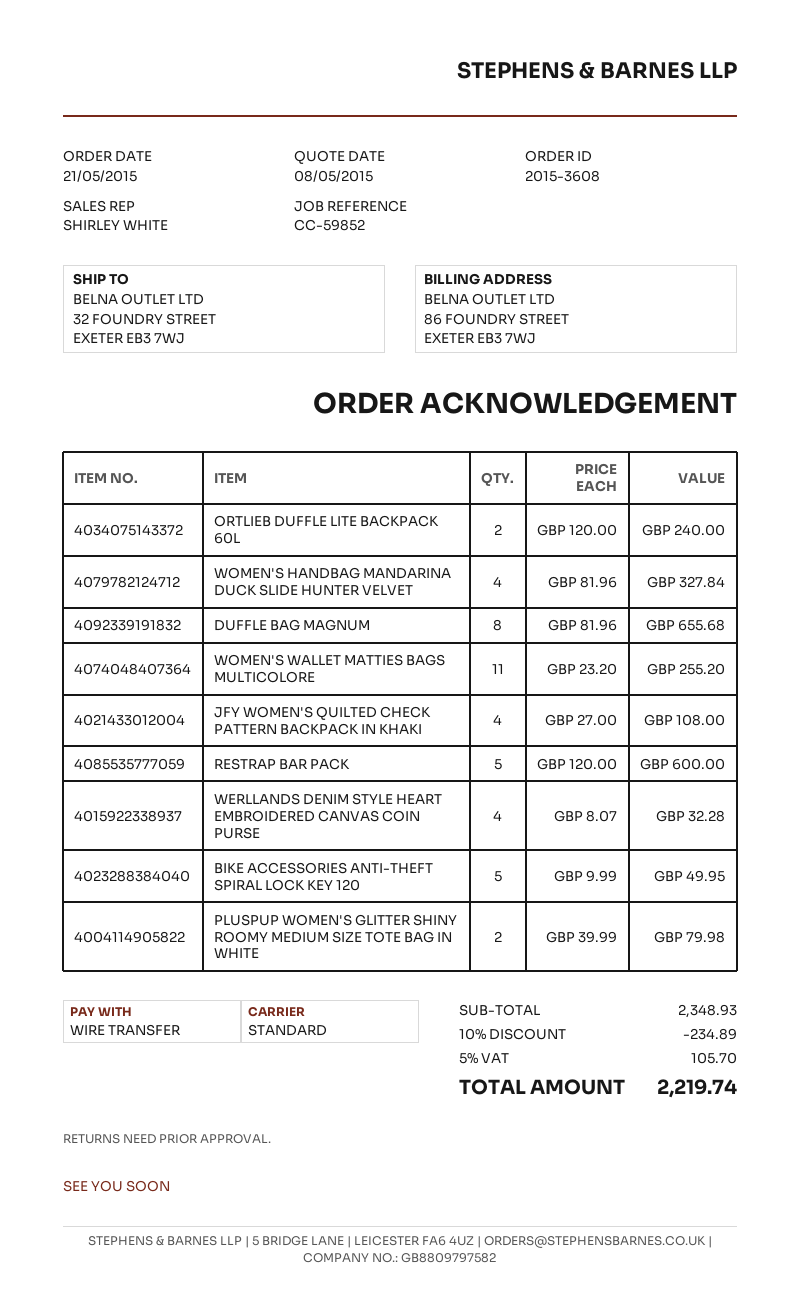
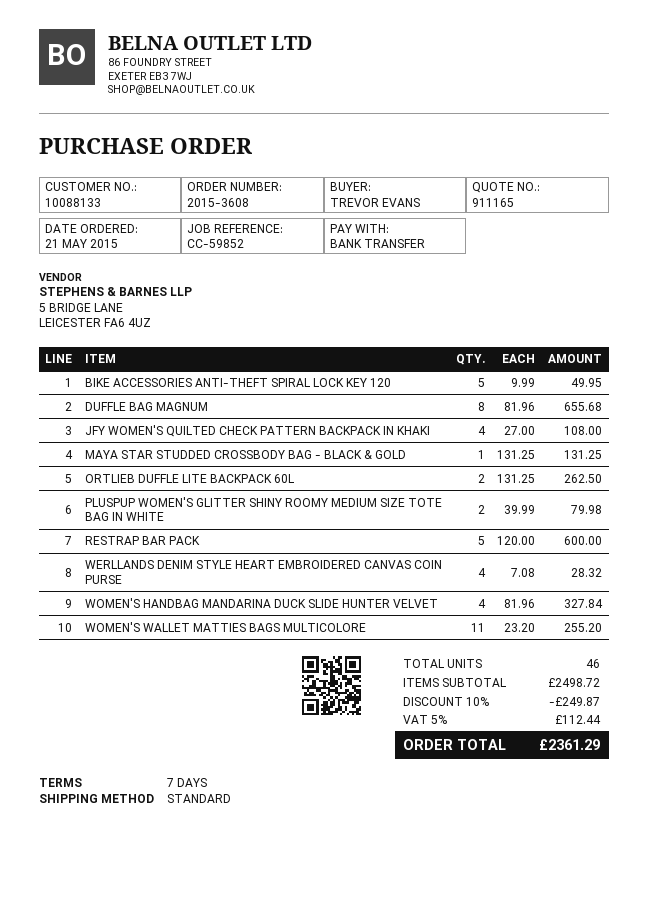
ORTLIEB DUFFLE LITE BACKPACK 60L: 2 x 120.00 = 240.00 -> 2 x 131.25 = 262.50
WERLLANDS DENIM STYLE HEART EMBROIDERED CANVAS COIN PURSE: 4 x 8.07 = 32.28 -> 4 x 7.08 = 28.32
MAYA STAR STUDDED CROSSBODY BAG - BLACK & GOLD: none -> 1 x 131.25 = 131.25
subtotal: 2348.93 -> 2498.72
discount: 10% = 234.89 -> 10% = 249.87
tax: 5% = 105.70 -> 5% = 112.44
total: 2219.74 -> 2361.29

